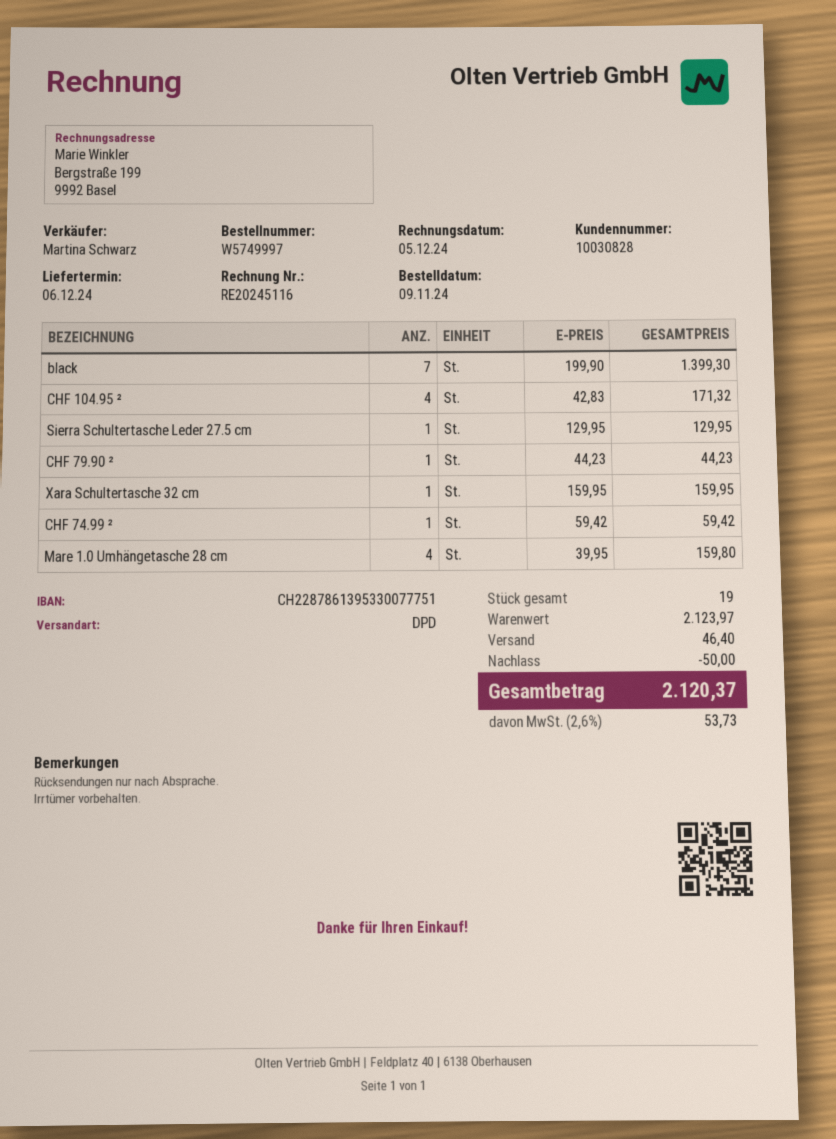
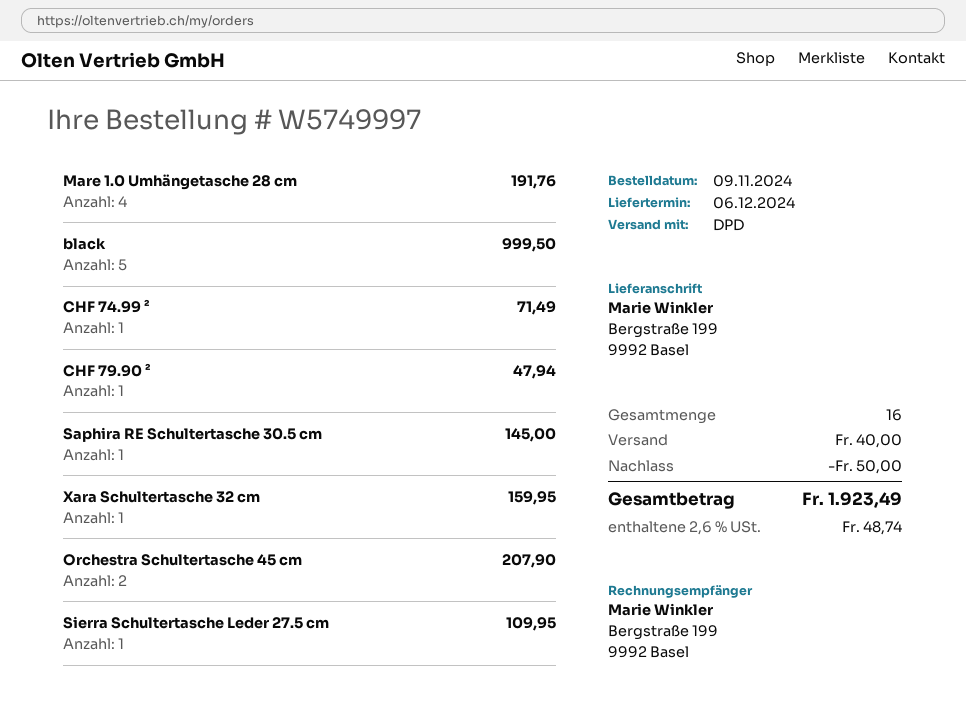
black: 7 for 1399.30 -> 5 for 999.50
CHF 104.95 ²: 4 for 171.32 -> none
Sierra Schultertasche Leder 27.5 cm: 1 for 129.95 -> 1 for 109.95
CHF 79.90 ²: 1 for 44.23 -> 1 for 47.94
CHF 74.99 ²: 1 for 59.42 -> 1 for 71.49
Mare 1.0 Umhängetasche 28 cm: 4 for 159.80 -> 4 for 191.76
Saphira RE Schultertasche 30.5 cm: none -> 1 for 145.00
Orchestra Schultertasche 45 cm: none -> 2 for 207.90
total quantity: 19 -> 16
shipping: 46.40 -> 40.00
tax: 2.6% = 53.73 -> 2.6% = 48.74
total: 2120.37 -> 1923.49

